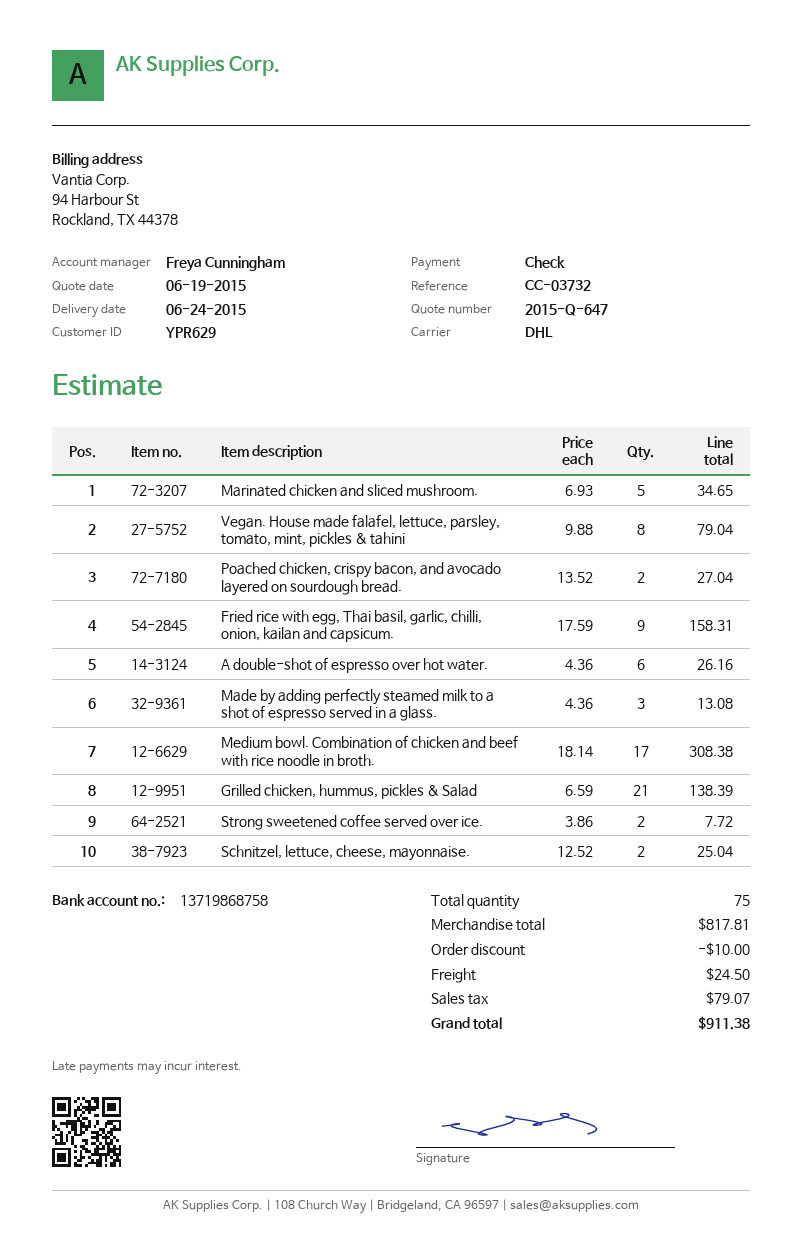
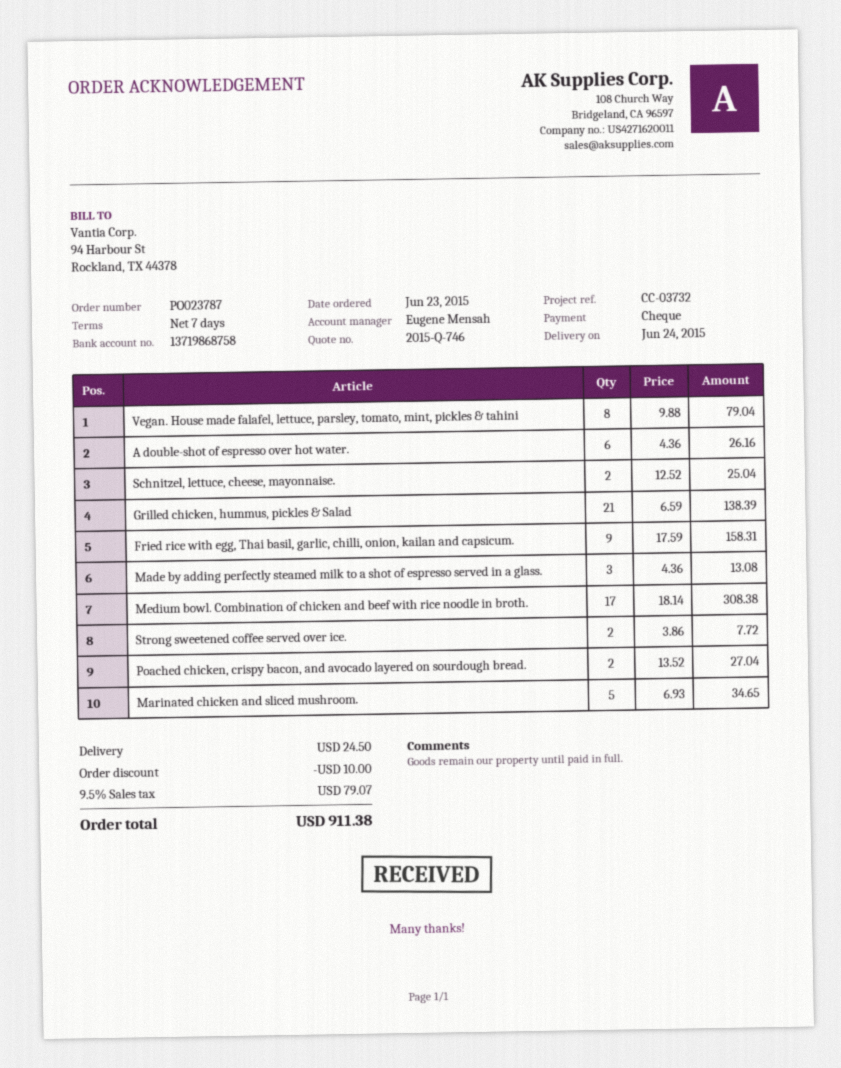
quote number: 2015-Q-647 -> 2015-Q-746
sales rep: Freya Cunningham -> Eugene Mensah

